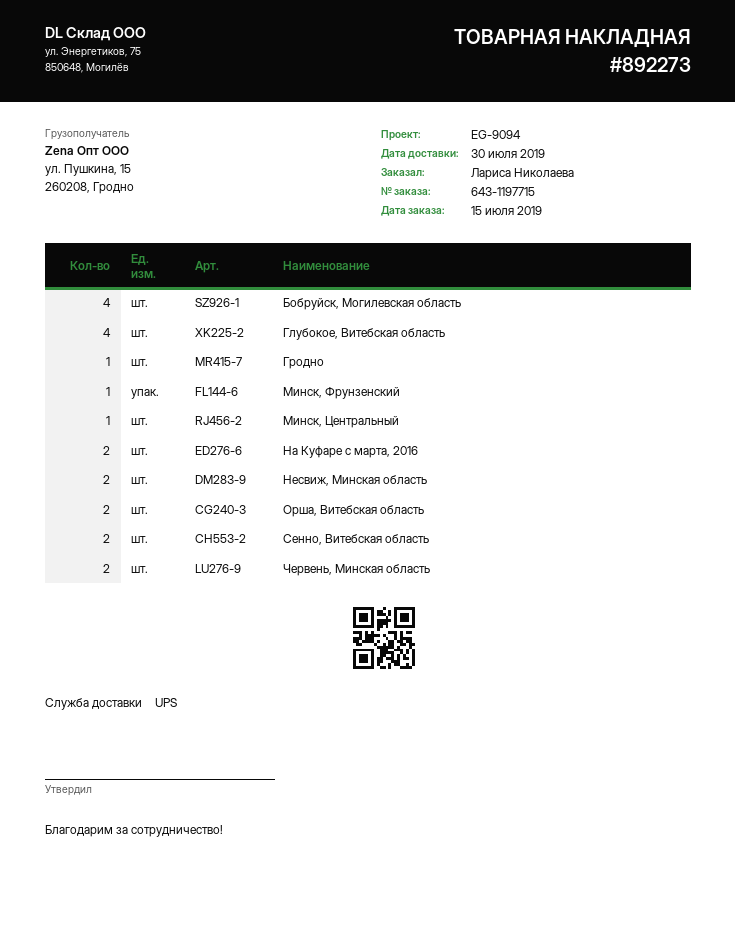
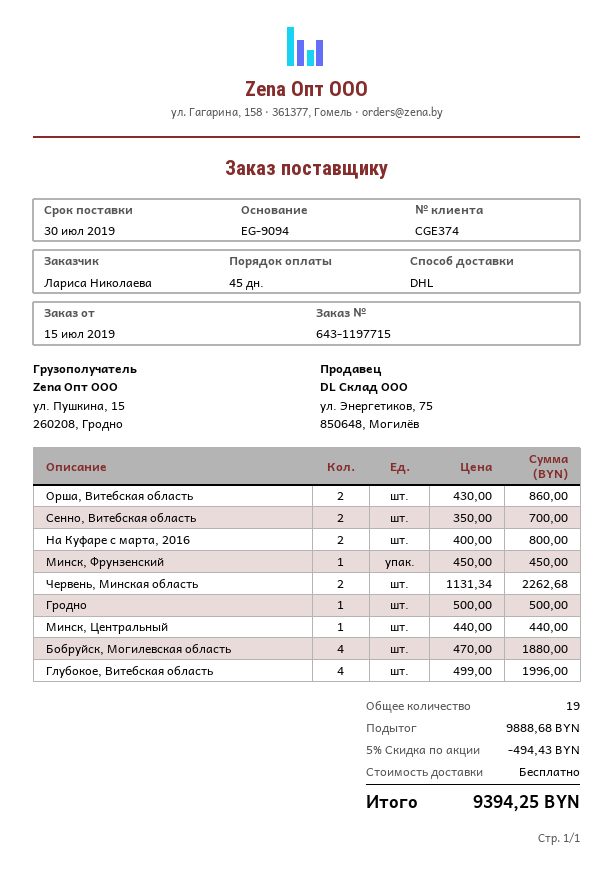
shipping method: UPS -> DHL
Несвиж, Минская область: 2 -> none

